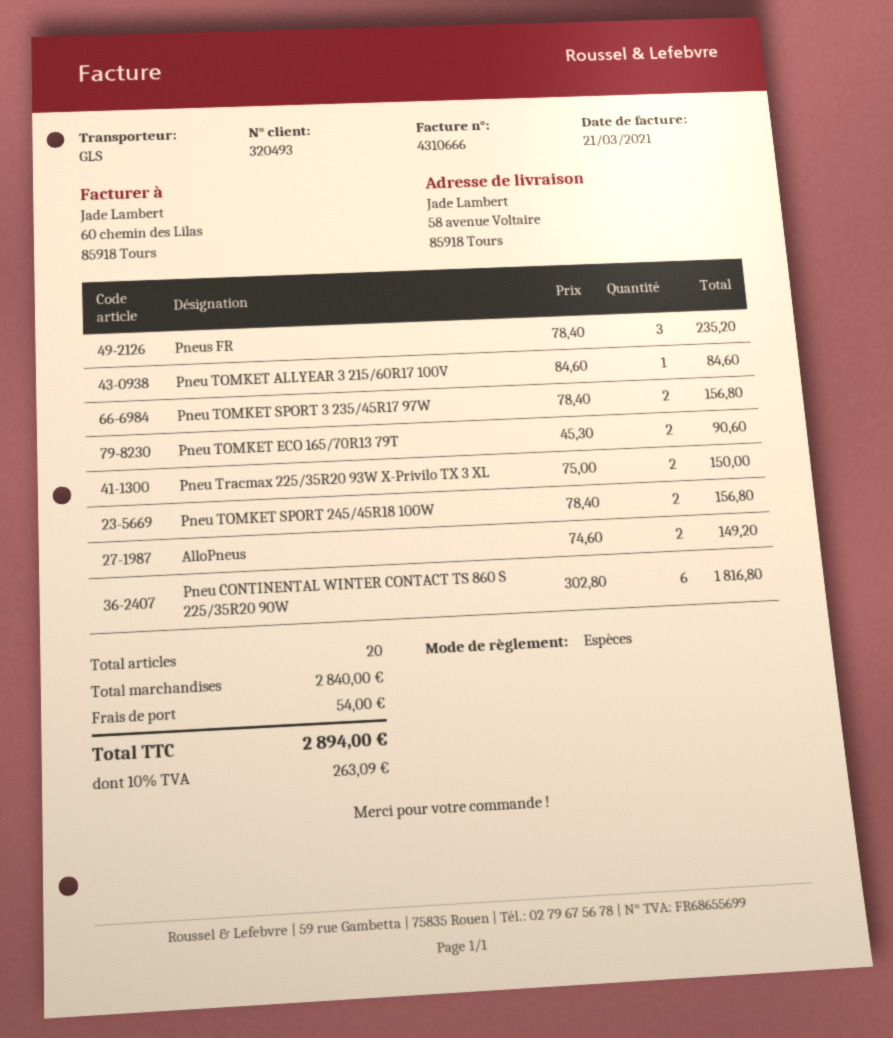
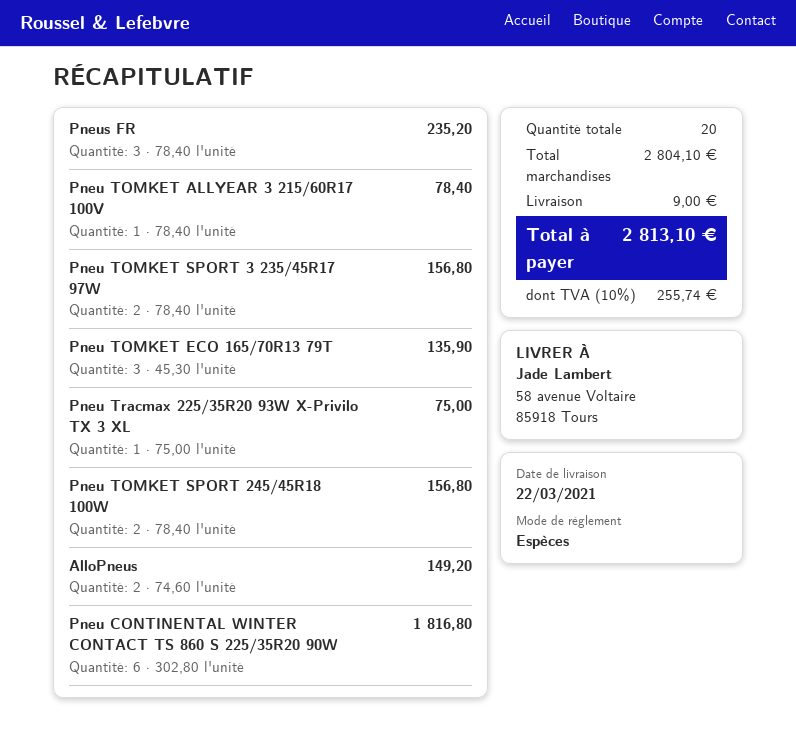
Pneu TOMKET ALLYEAR 3 215/60R17 100V: 1 x 84.60 = 84.60 -> 1 x 78.40 = 78.40
Pneu TOMKET ECO 165/70R13 79T: 2 x 45.30 = 90.60 -> 3 x 45.30 = 135.90
Pneu Tracmax 225/35R20 93W X-Privilo TX 3 XL: 2 x 75.00 = 150.00 -> 1 x 75.00 = 75.00
subtotal: 2840.00 -> 2804.10
shipping: 54.00 -> 9.00
tax: 10% = 263.09 -> 10% = 255.74
total: 2894.00 -> 2813.10

